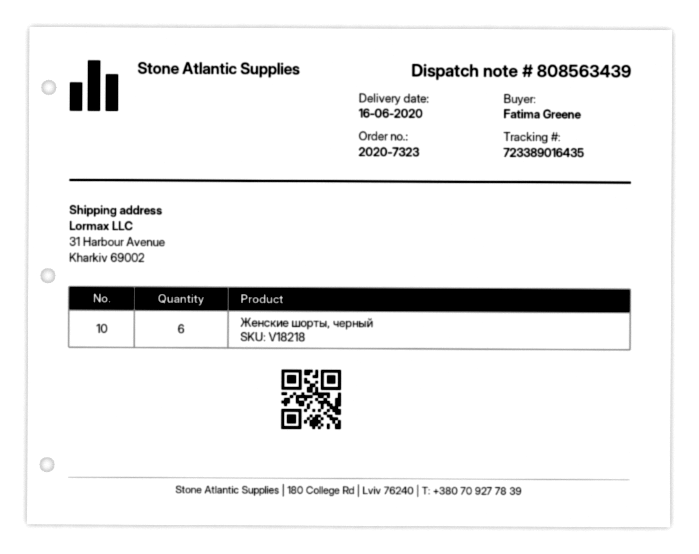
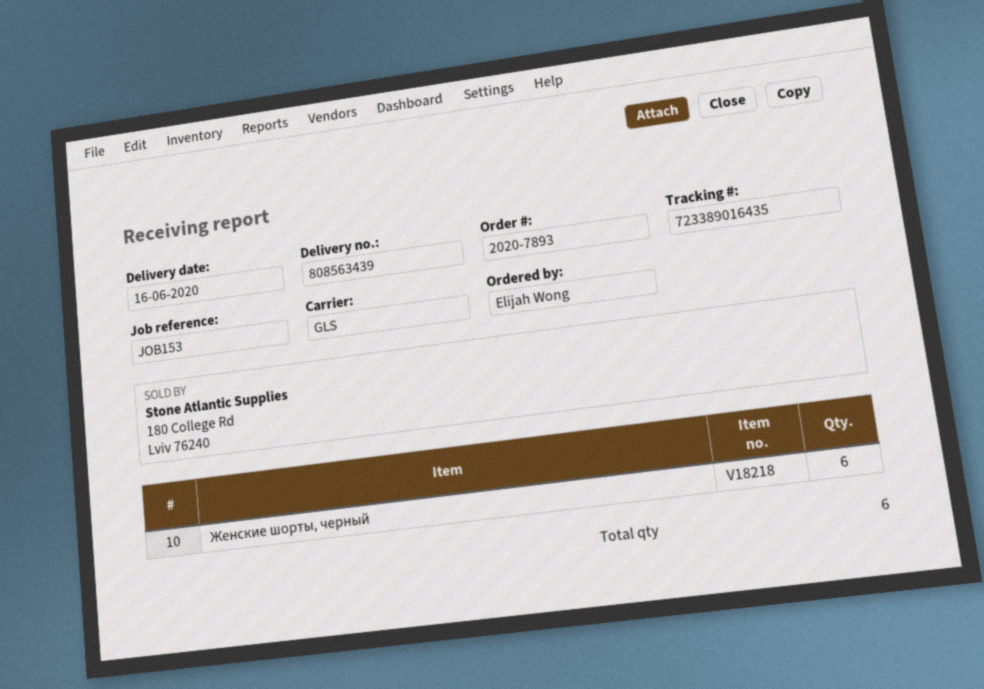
order number: 2020-7323 -> 2020-7893
ordered by: Fatima Greene -> Elijah Wong

